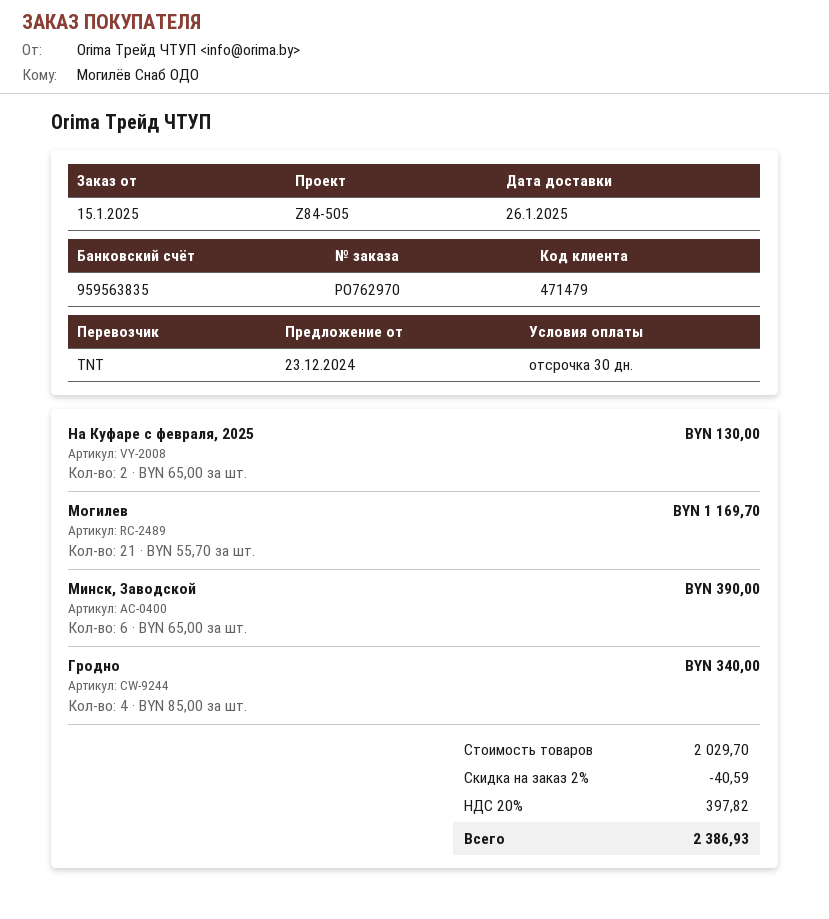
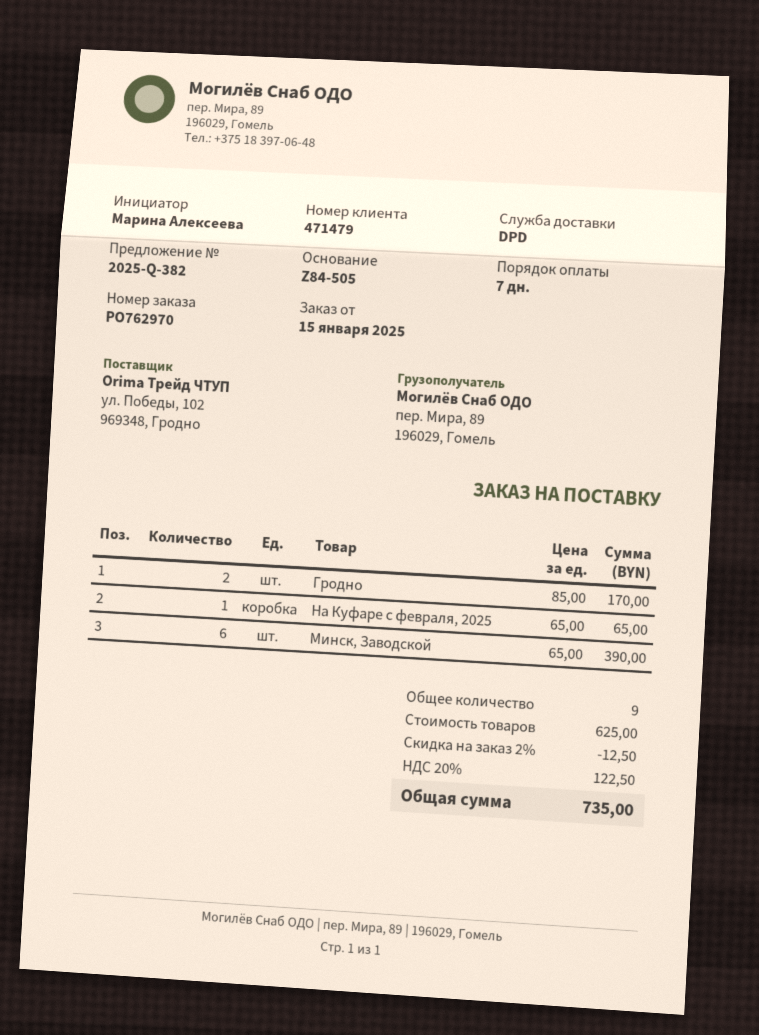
payment terms: 30 days -> 7 days
shipping method: TNT -> DPD
На Куфаре с февраля, 2025: 2 x 65.00 = 130.00 -> 1 x 65.00 = 65.00
Могилев: 21 x 55.70 = 1169.70 -> none
Гродно: 4 x 85.00 = 340.00 -> 2 x 85.00 = 170.00
subtotal: 2029.70 -> 625.00
discount: 2% = 40.59 -> 2% = 12.50
tax: 20% = 397.82 -> 20% = 122.50
total: 2386.93 -> 735.00

